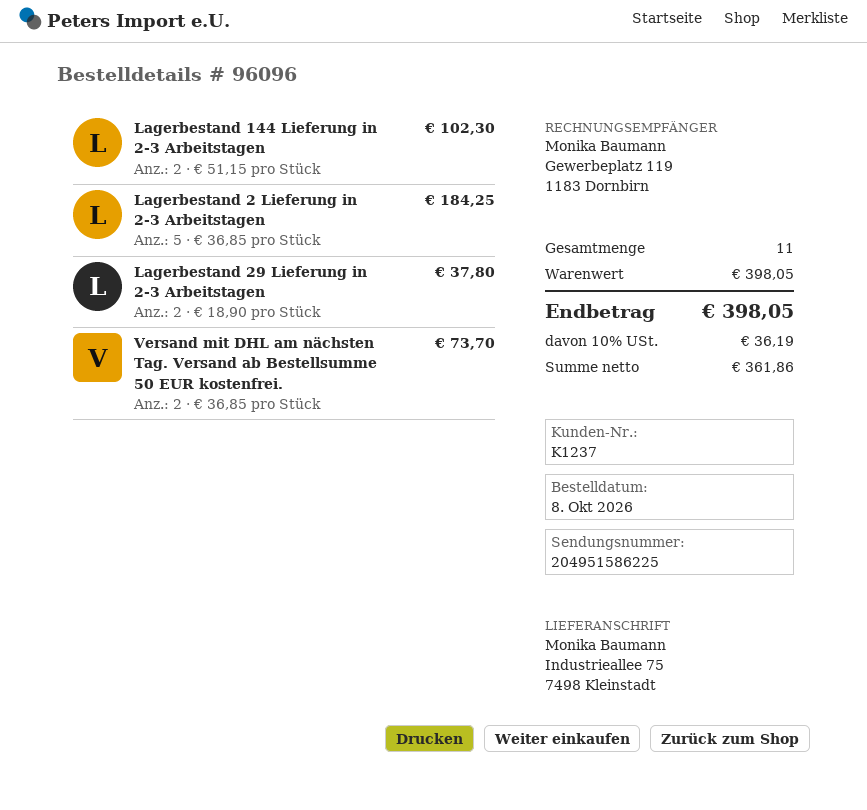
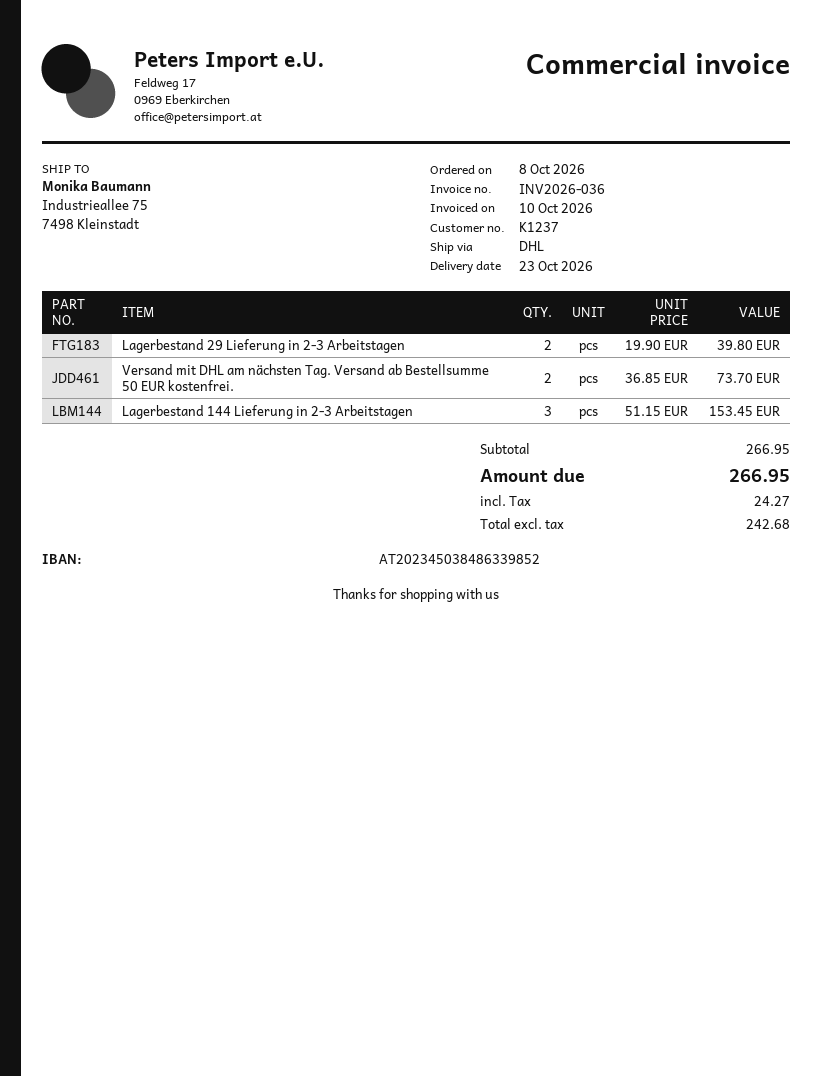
Lagerbestand 144 Lieferung in 2-3 Arbeitstagen: 2 x 51.15 = 102.30 -> 3 x 51.15 = 153.45
Lagerbestand 2 Lieferung in 2-3 Arbeitstagen: 5 x 36.85 = 184.25 -> none
Lagerbestand 29 Lieferung in 2-3 Arbeitstagen: 2 x 18.90 = 37.80 -> 2 x 19.90 = 39.80
subtotal: 398.05 -> 266.95
net: 361.86 -> 242.68
tax: 36.19 -> 24.27
total: 398.05 -> 266.95

